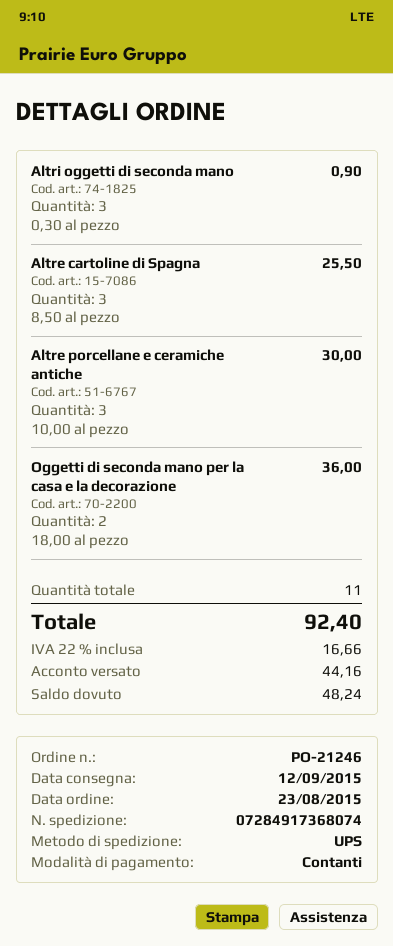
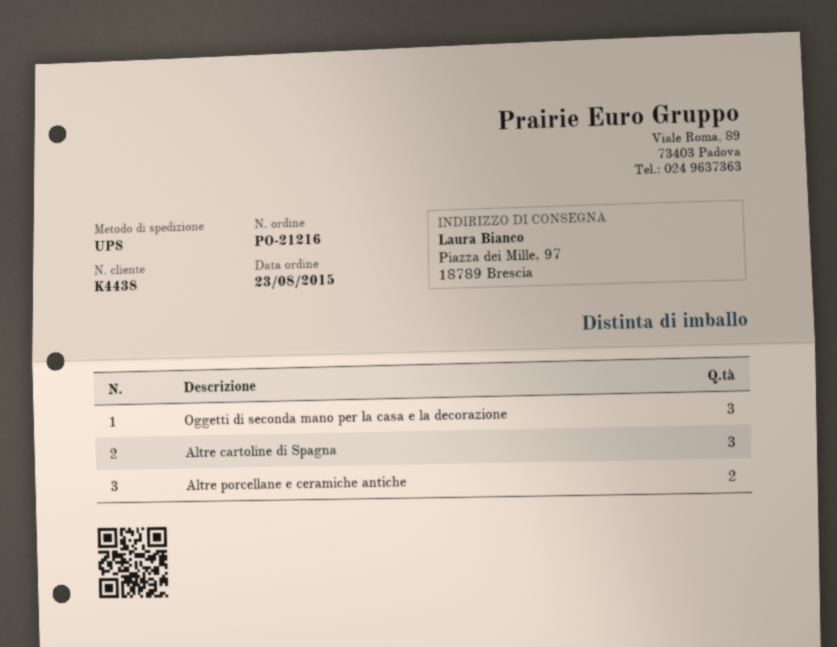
order number: PO-21246 -> PO-21216
Altri oggetti di seconda mano: 3 -> none
Altre porcellane e ceramiche antiche: 3 -> 2
Oggetti di seconda mano per la casa e la decorazione: 2 -> 3

